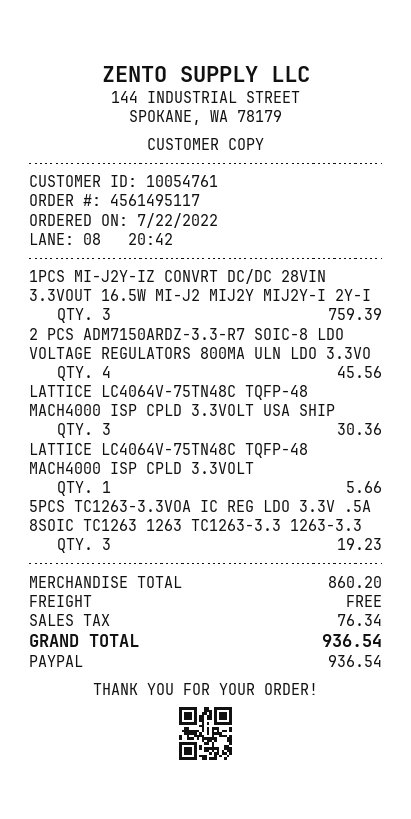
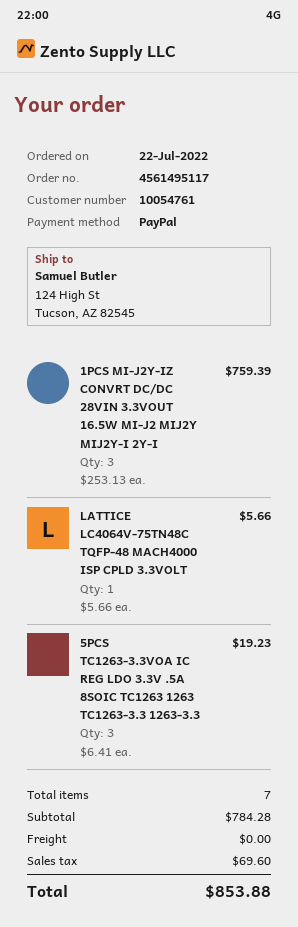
2 PCS ADM7150ARDZ-3.3-R7 SOIC-8 LDO VOLTAGE REGULATORS 800MA ULN LDO 3.3VO: 4 for 45.56 -> none
LATTICE LC4064V-75TN48C TQFP-48 MACH4000 ISP CPLD 3.3VOLT USA SHIP: 3 for 30.36 -> none
subtotal: 860.20 -> 784.28
tax: 76.34 -> 69.60
total: 936.54 -> 853.88

